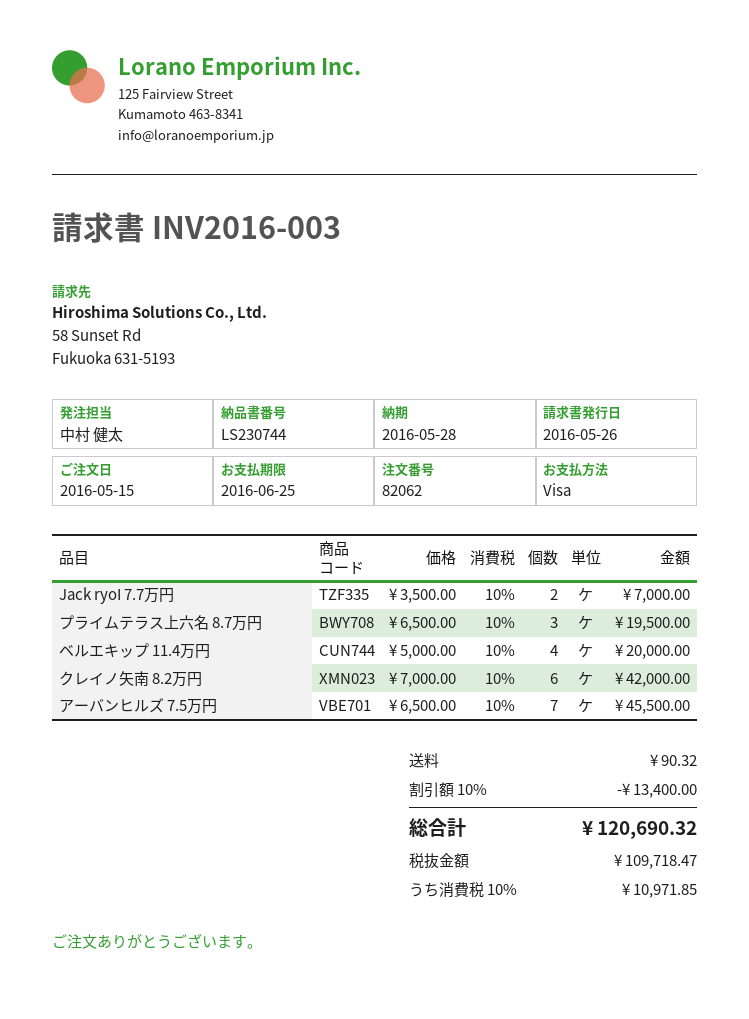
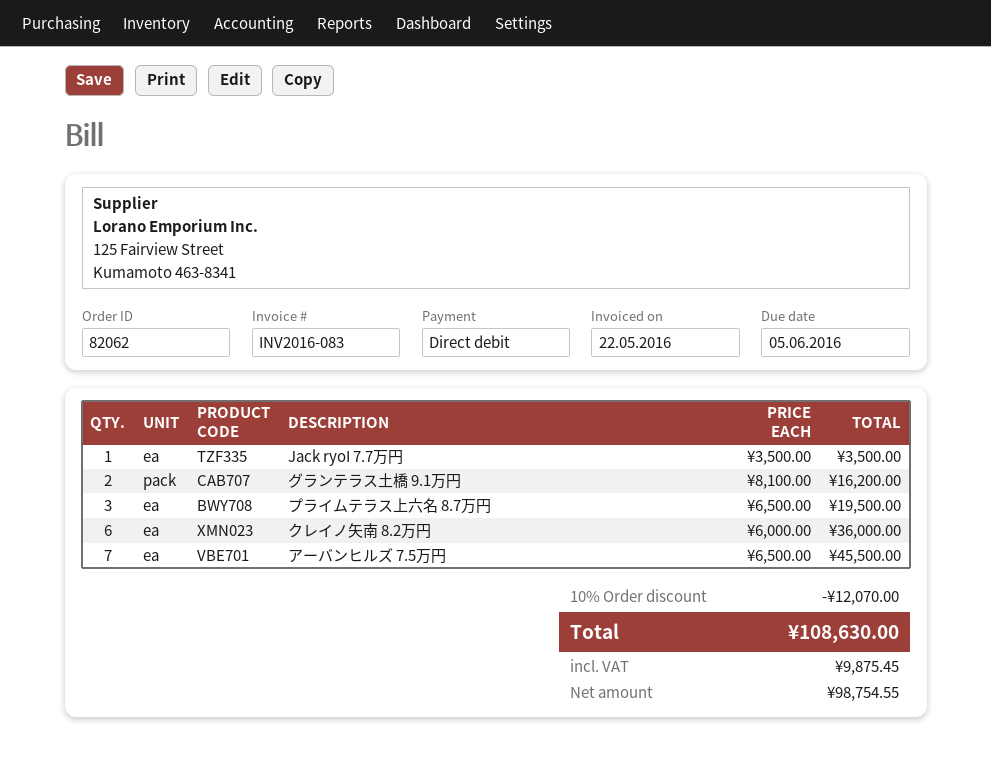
invoice number: INV2016-003 -> INV2016-083
invoice date: 2016-05-26 -> 2016-05-22
due date: 2016-06-25 -> 2016-06-05
payment method: Visa -> direct debit
Jack ryoI 7.7万円: 2 x 3500.00 = 7000.00 -> 1 x 3500.00 = 3500.00
ベルエキップ 11.4万円: 4 x 5000.00 = 20000.00 -> none
クレイノ矢南 8.2万円: 6 x 7000.00 = 42000.00 -> 6 x 6000.00 = 36000.00
グランテラス土橋 9.1万円: none -> 2 x 8100.00 = 16200.00
discount: 10% = 13400.00 -> 10% = 12070.00
shipping: 90.32 -> none
net: 109718.47 -> 98754.55
tax: 10971.85 -> 9875.45
total: 120690.32 -> 108630.00

